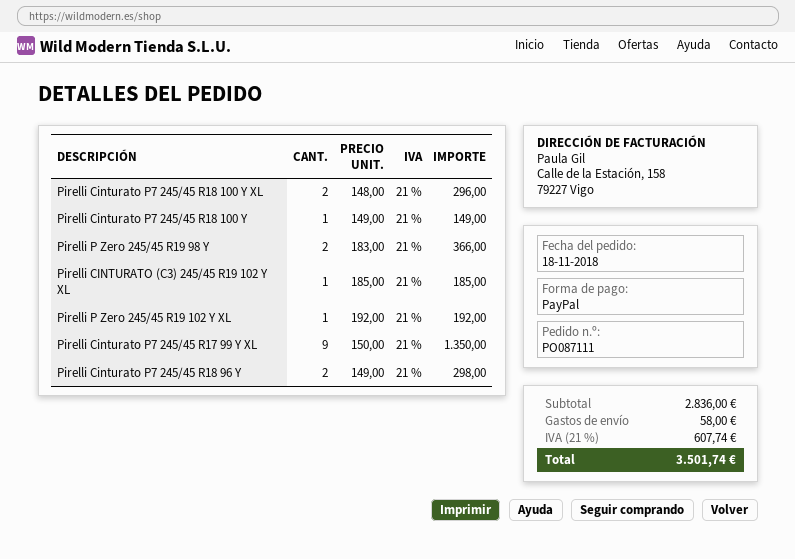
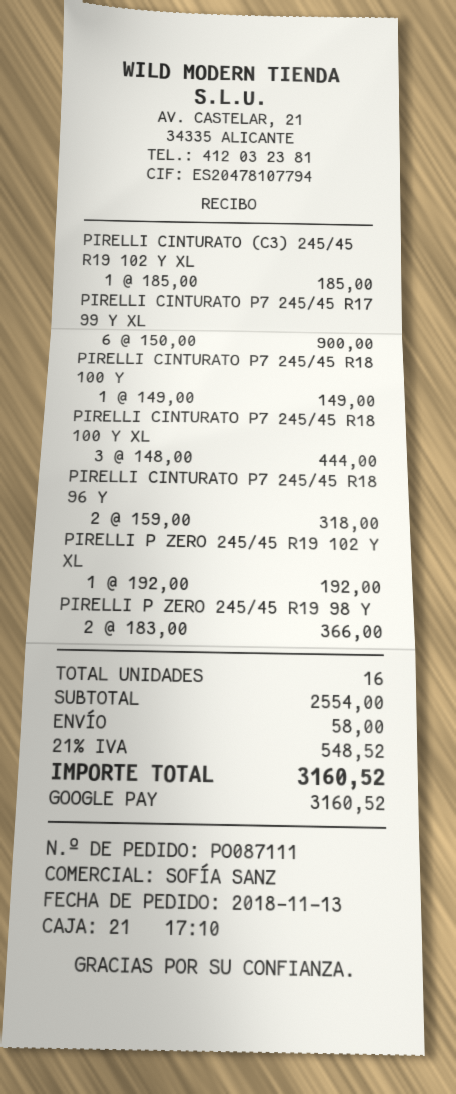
order date: 2018-11-18 -> 2018-11-13
payment method: PayPal -> Google Pay
Pirelli Cinturato P7 245/45 R18 100 Y XL: 2 x 148.00 = 296.00 -> 3 x 148.00 = 444.00
Pirelli Cinturato P7 245/45 R17 99 Y XL: 9 x 150.00 = 1350.00 -> 6 x 150.00 = 900.00
Pirelli Cinturato P7 245/45 R18 96 Y: 2 x 149.00 = 298.00 -> 2 x 159.00 = 318.00
subtotal: 2836.00 -> 2554.00
tax: 21% = 607.74 -> 21% = 548.52
total: 3501.74 -> 3160.52

